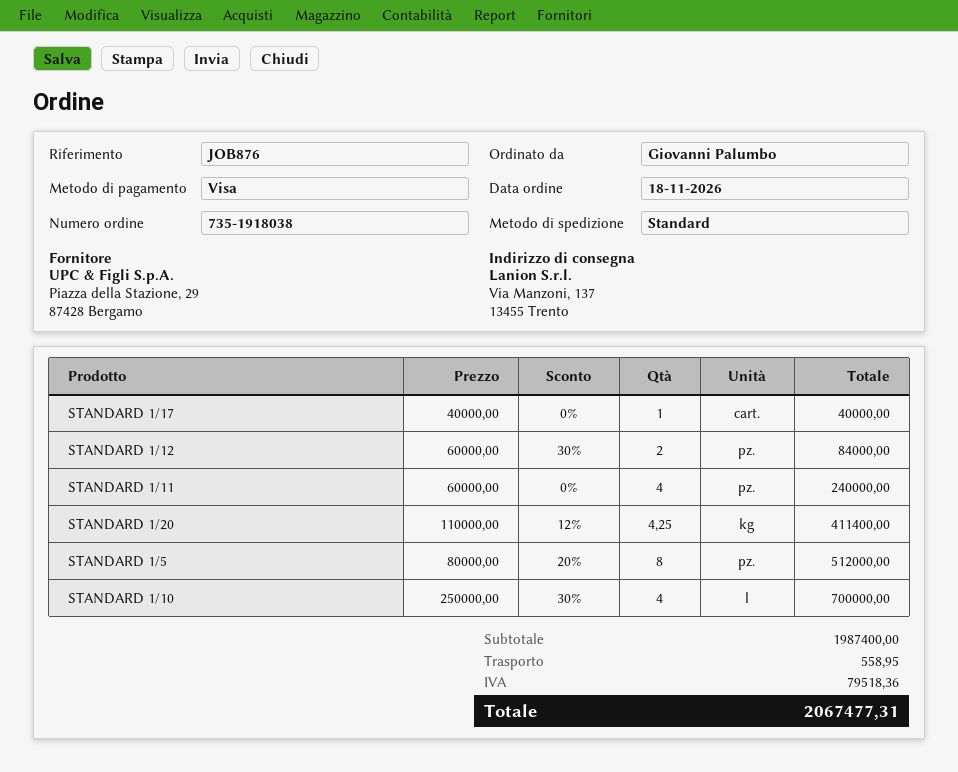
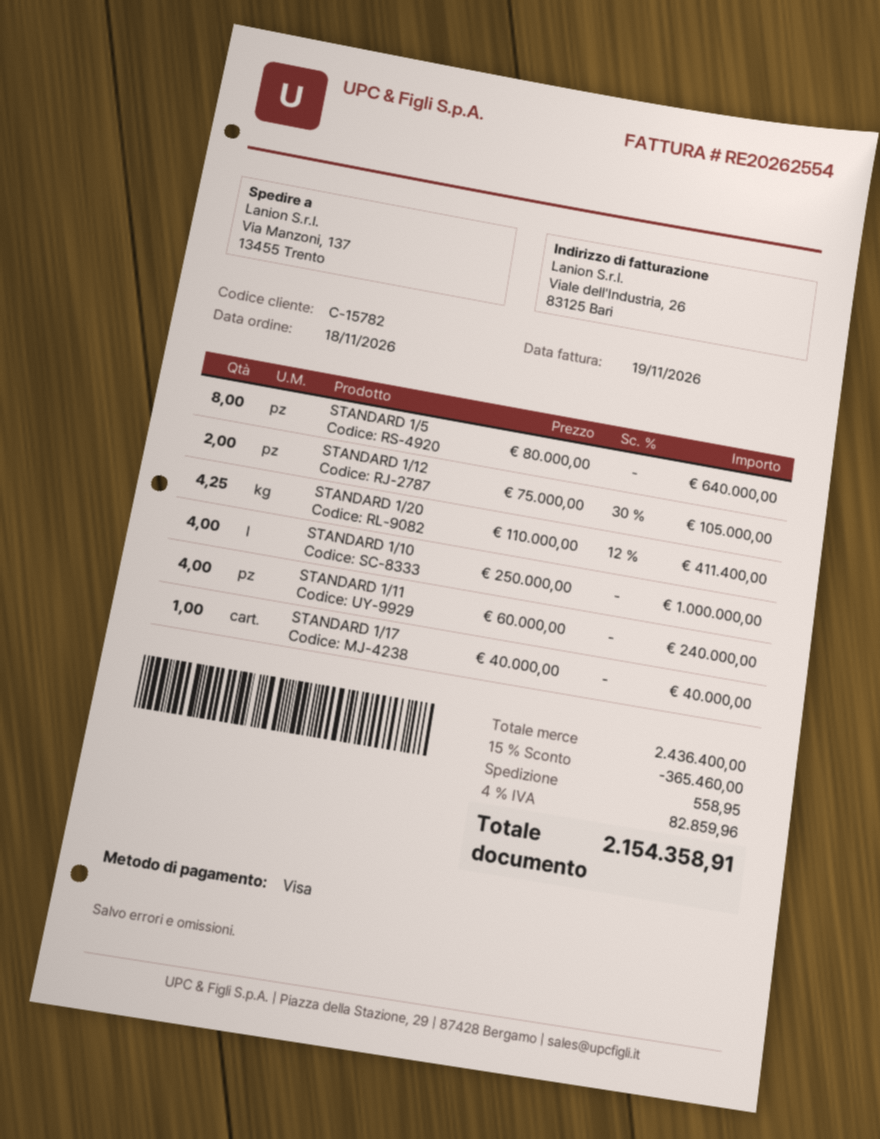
STANDARD 1/12: 2 x 60000.00 - 30% = 84000.00 -> 2 x 75000.00 - 30% = 105000.00
STANDARD 1/5: 8 x 80000.00 - 20% = 512000.00 -> 8 x 80000.00 = 640000.00
STANDARD 1/10: 4 x 250000.00 - 30% = 700000.00 -> 4 x 250000.00 = 1000000.00
subtotal: 1987400.00 -> 2436400.00
discount: none -> 15% = 365460.00
tax: 79518.36 -> 82859.96
total: 2067477.31 -> 2154358.91

